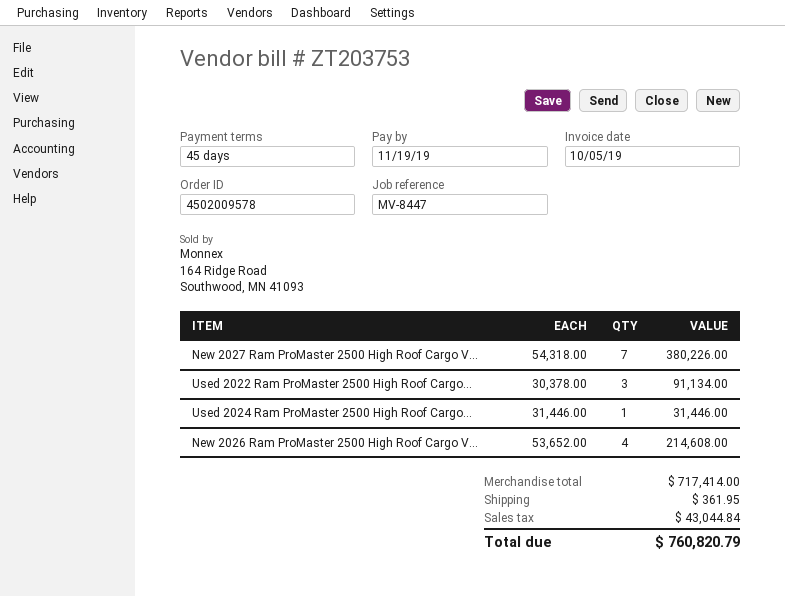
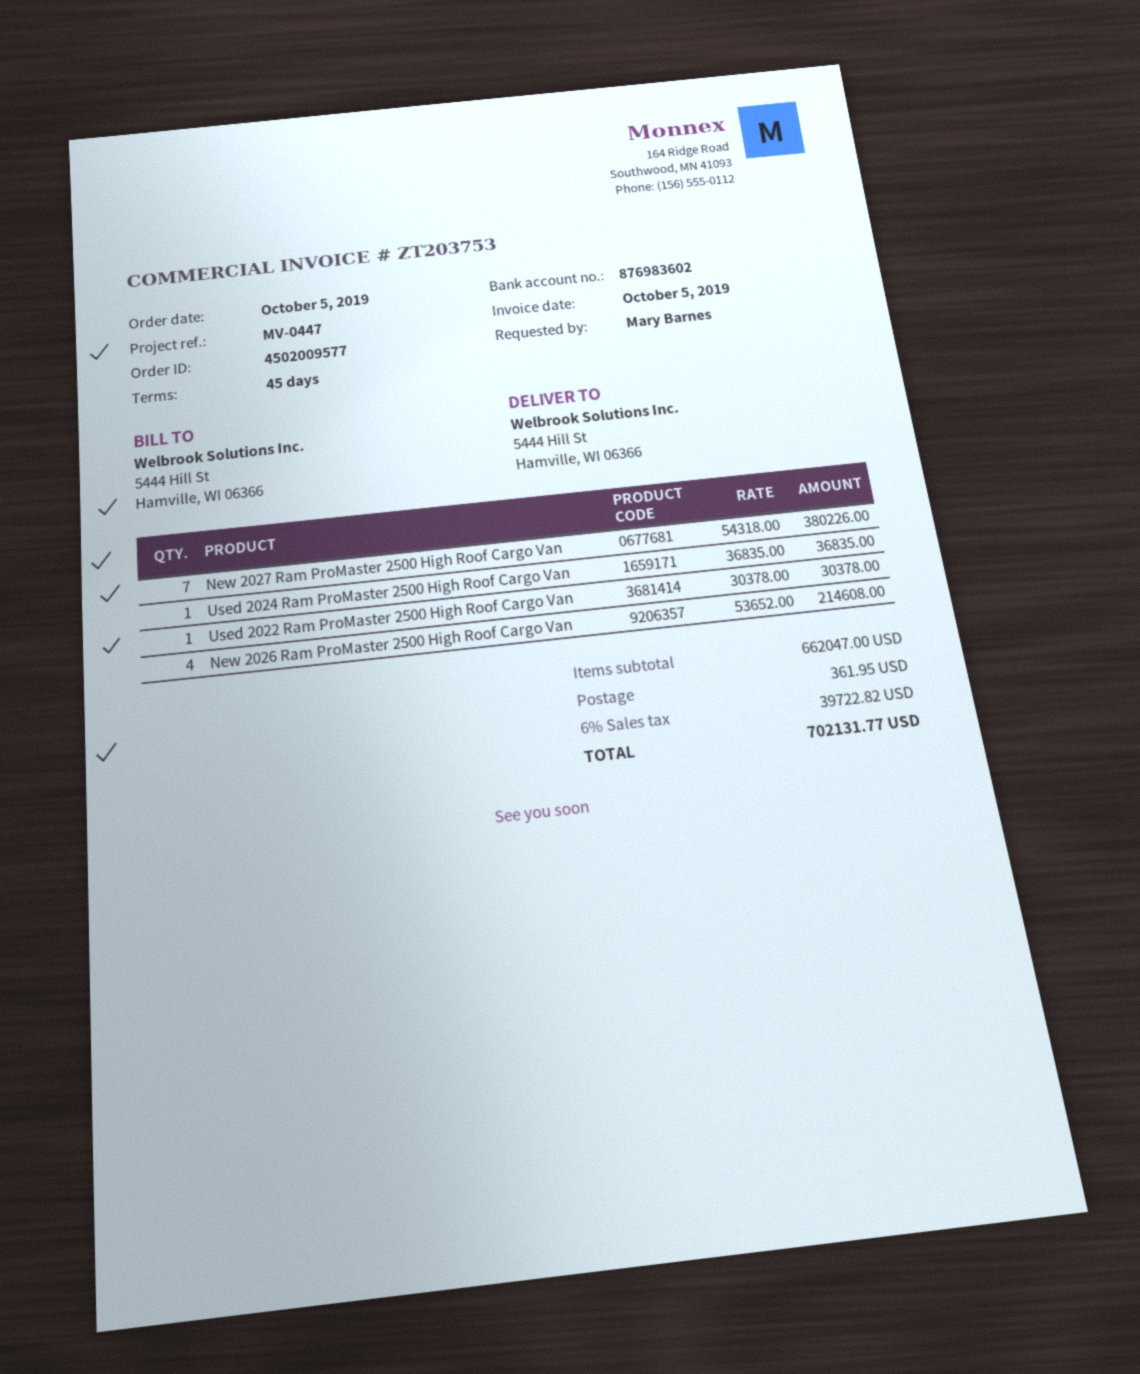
order number: 4502009578 -> 4502009577
reference: MV-8447 -> MV-0447
Used 2022 Ram ProMaster 2500 High Roof Cargo...: 3 x 30378.00 = 91134.00 -> 1 x 30378.00 = 30378.00
Used 2024 Ram ProMaster 2500 High Roof Cargo...: 1 x 31446.00 = 31446.00 -> 1 x 36835.00 = 36835.00
subtotal: 717414.00 -> 662047.00
tax: 43044.84 -> 39722.82
total: 760820.79 -> 702131.77

